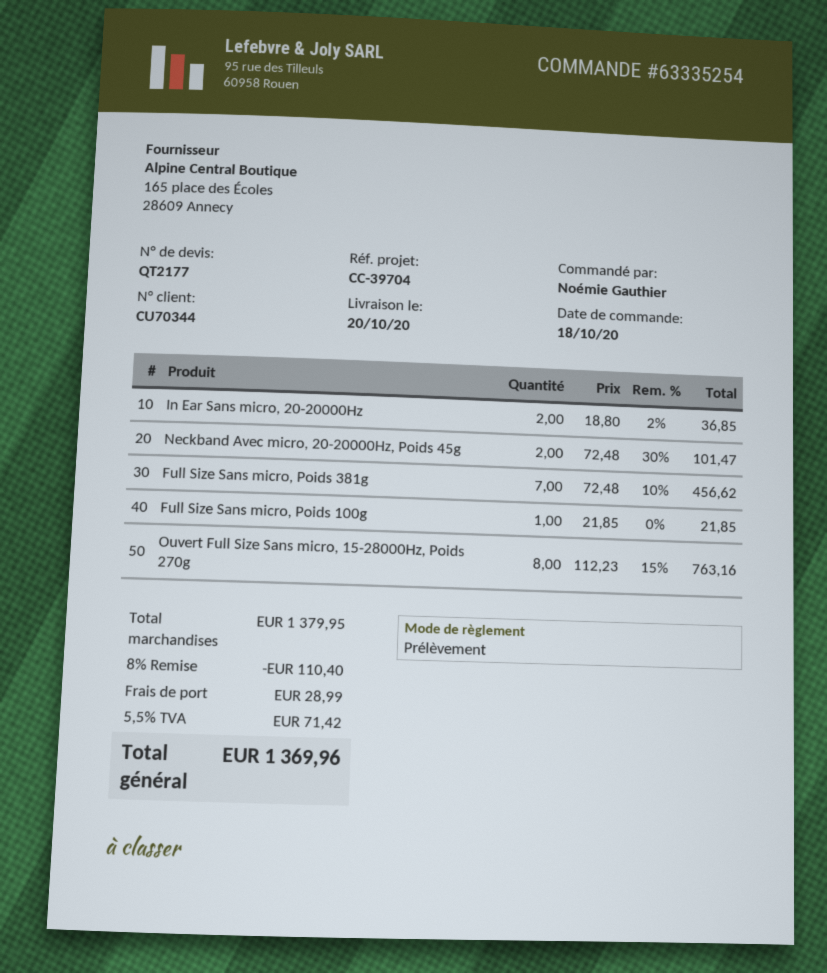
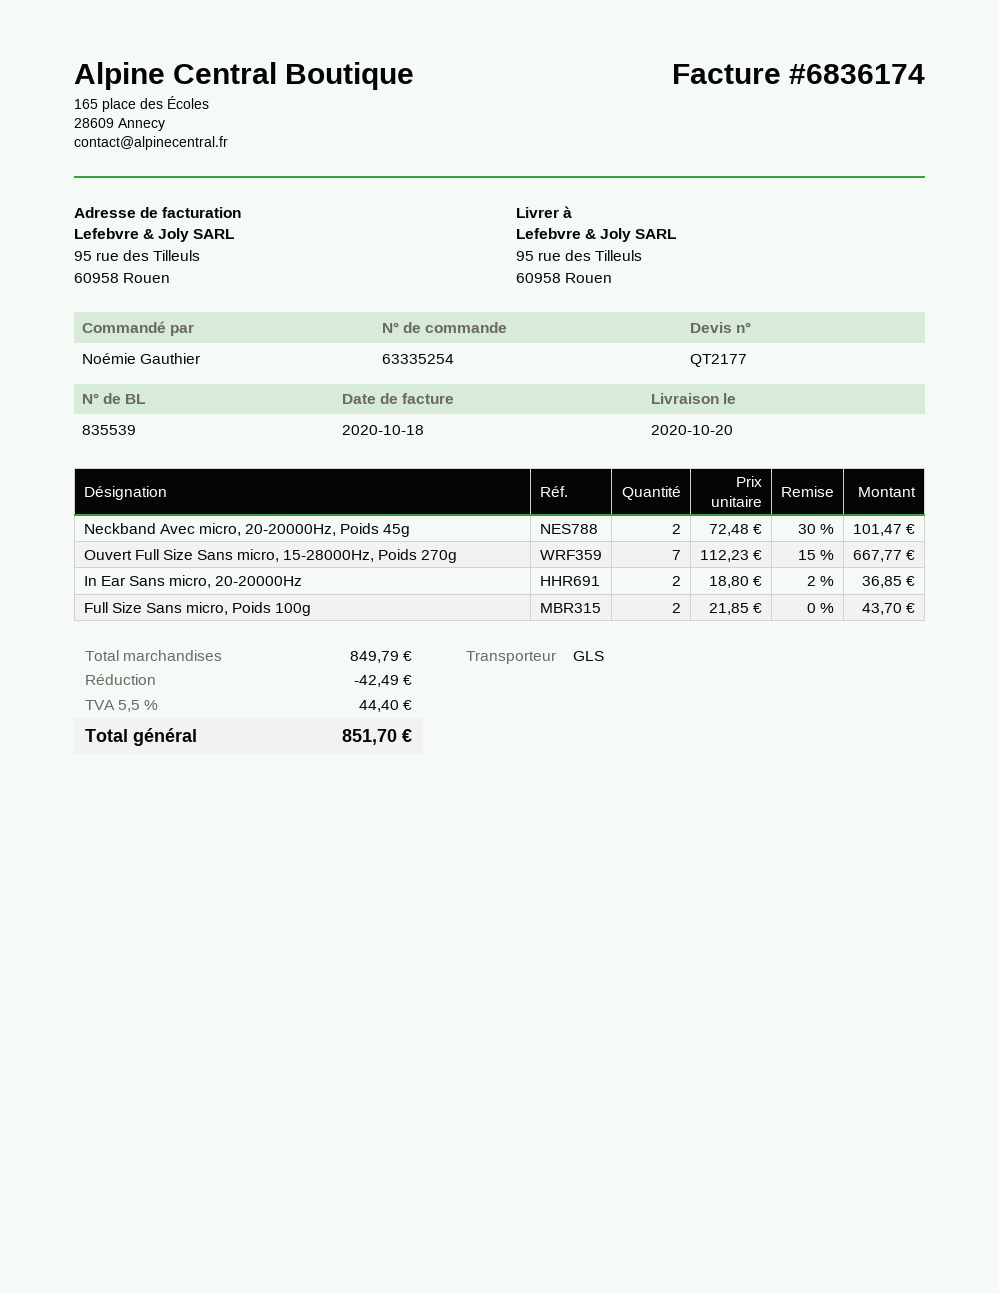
Full Size Sans micro, Poids 381g: 7 x 72.48 - 10% = 456.62 -> none
Full Size Sans micro, Poids 100g: 1 x 21.85 = 21.85 -> 2 x 21.85 = 43.70
Ouvert Full Size Sans micro, 15-28000Hz, Poids 270g: 8 x 112.23 - 15% = 763.16 -> 7 x 112.23 - 15% = 667.77
subtotal: 1379.95 -> 849.79
discount: 110.40 -> 42.49
shipping: 28.99 -> none
tax: 5.5% = 71.42 -> 5.5% = 44.40
total: 1369.96 -> 851.70

